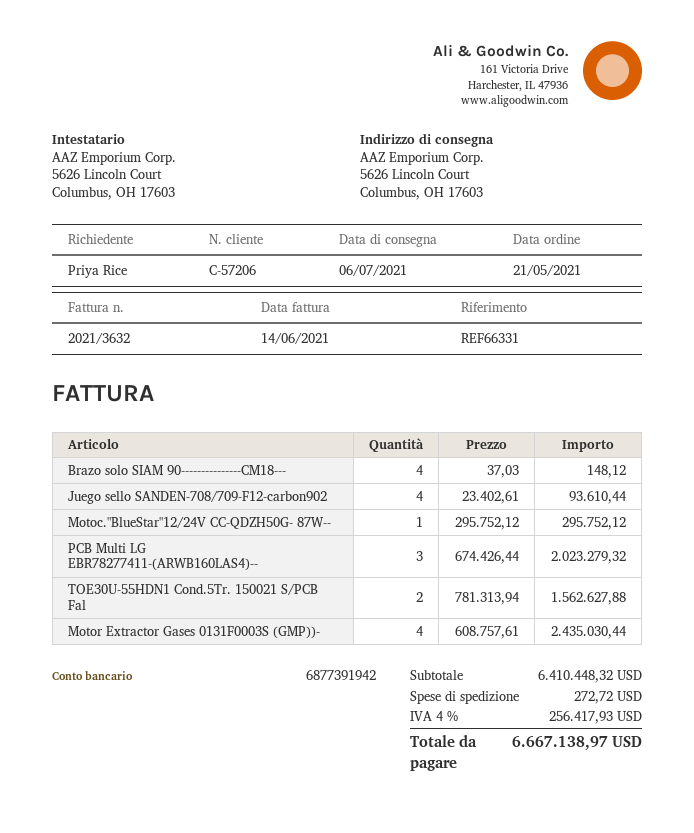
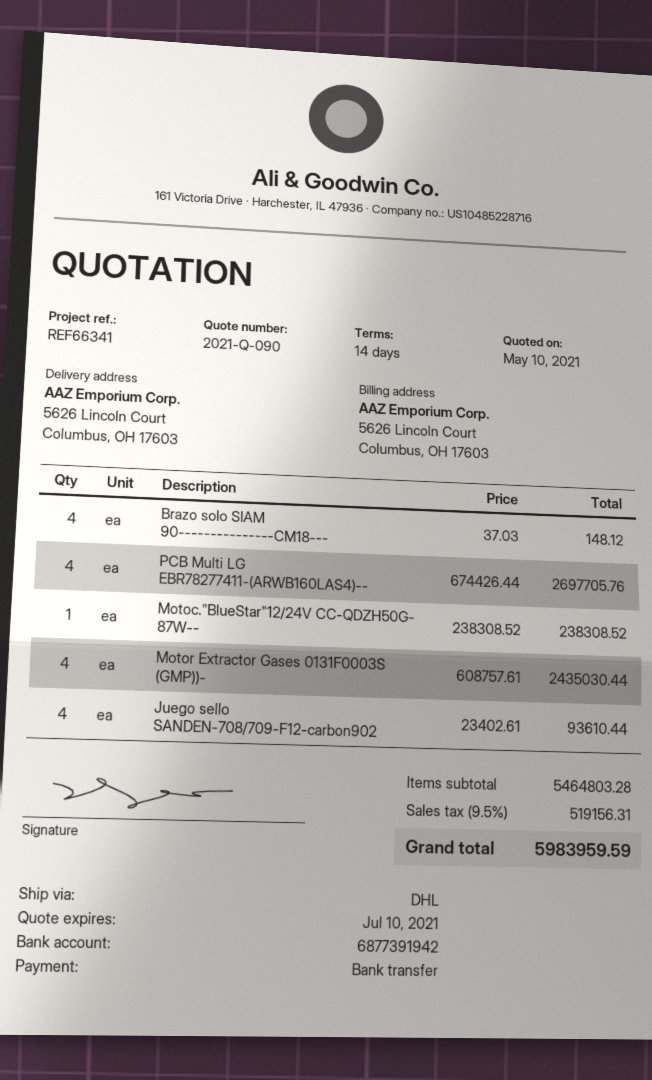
reference: REF66331 -> REF66341
Motoc."BlueStar"12/24V CC-QDZH50G- 87W--: 1 x 295752.12 = 295752.12 -> 1 x 238308.52 = 238308.52
PCB Multi LG EBR78277411-(ARWB160LAS4)--: 3 x 674426.44 = 2023279.32 -> 4 x 674426.44 = 2697705.76
TOE30U-55HDN1 Cond.5Tr. 150021 S/PCB Fal: 2 x 781313.94 = 1562627.88 -> none
subtotal: 6410448.32 -> 5464803.28
shipping: 272.72 -> none
tax: 4% = 256417.93 -> 9.5% = 519156.31
total: 6667138.97 -> 5983959.59

